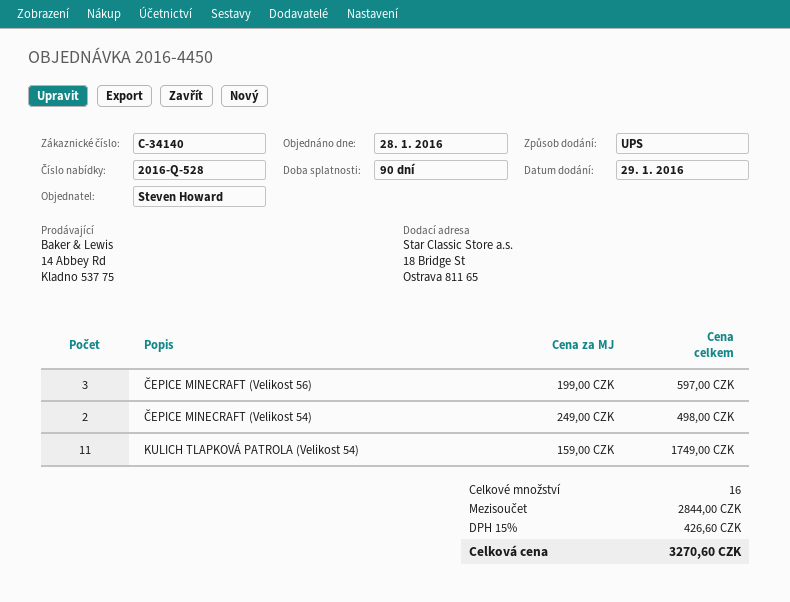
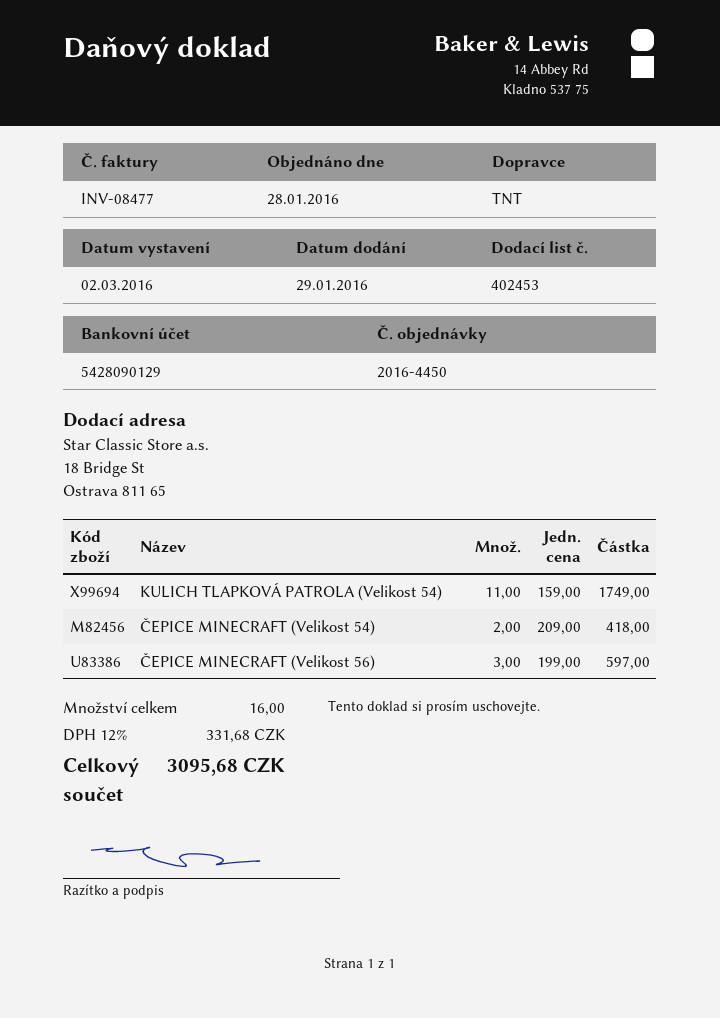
shipping method: UPS -> TNT
ČEPICE MINECRAFT (Velikost 54): 2 x 249.00 = 498.00 -> 2 x 209.00 = 418.00
tax: 15% = 426.60 -> 12% = 331.68
total: 3270.60 -> 3095.68

